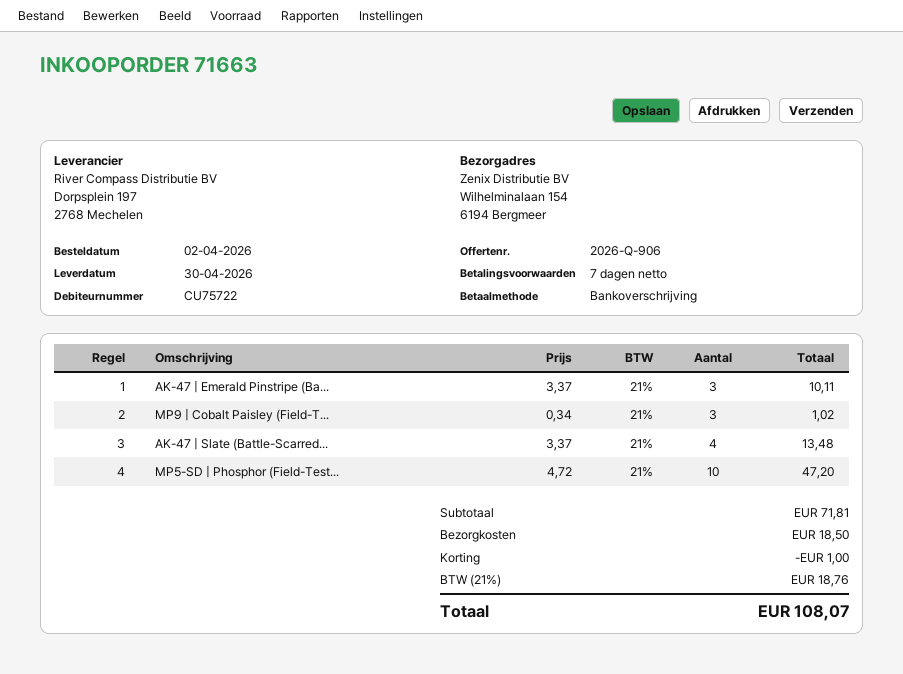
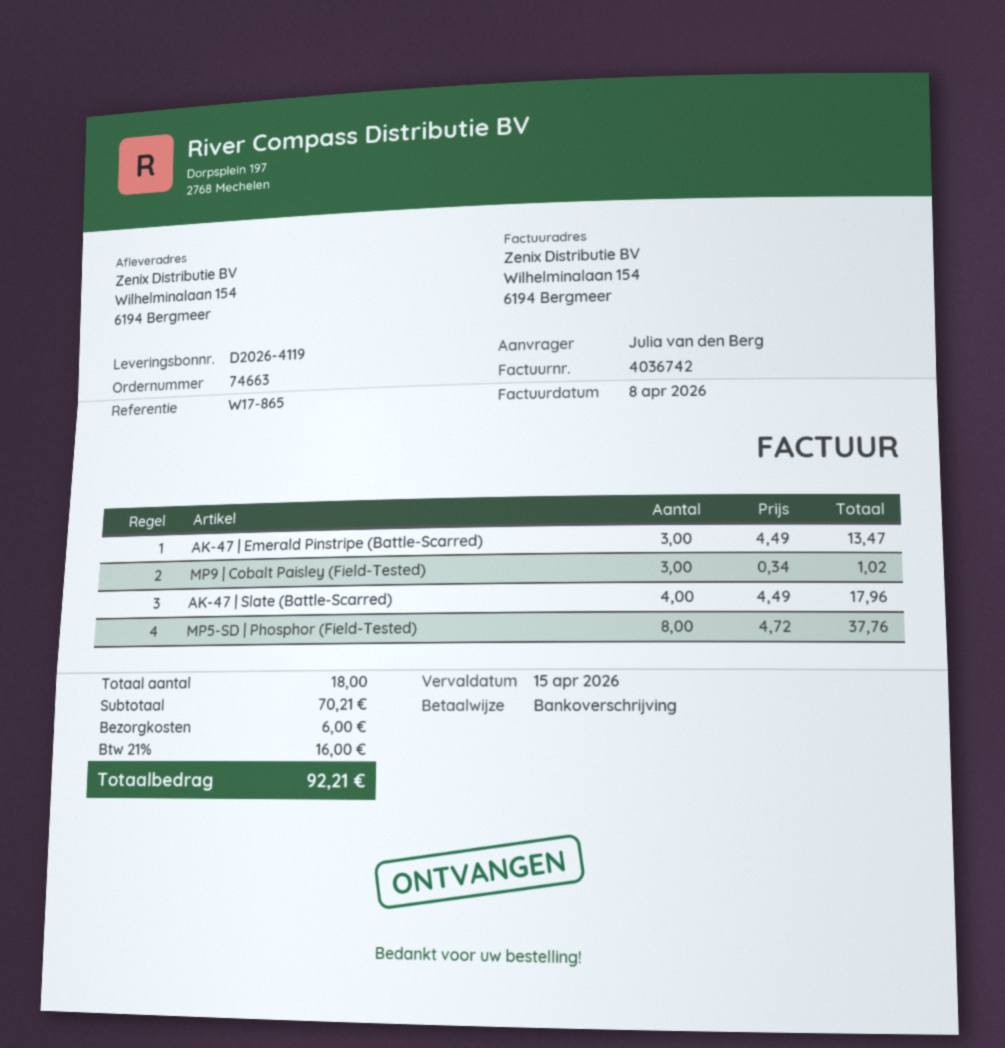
order number: 71663 -> 74663
AK-47 | Emerald Pinstripe (Ba...: 3 x 3.37 = 10.11 -> 3 x 4.49 = 13.47
AK-47 | Slate (Battle-Scarred...: 4 x 3.37 = 13.48 -> 4 x 4.49 = 17.96
MP5-SD | Phosphor (Field-Test...: 10 x 4.72 = 47.20 -> 8 x 4.72 = 37.76
subtotal: 71.81 -> 70.21
discount: 1.00 -> none
shipping: 18.50 -> 6.00
tax: 21% = 18.76 -> 21% = 16.00
total: 108.07 -> 92.21

